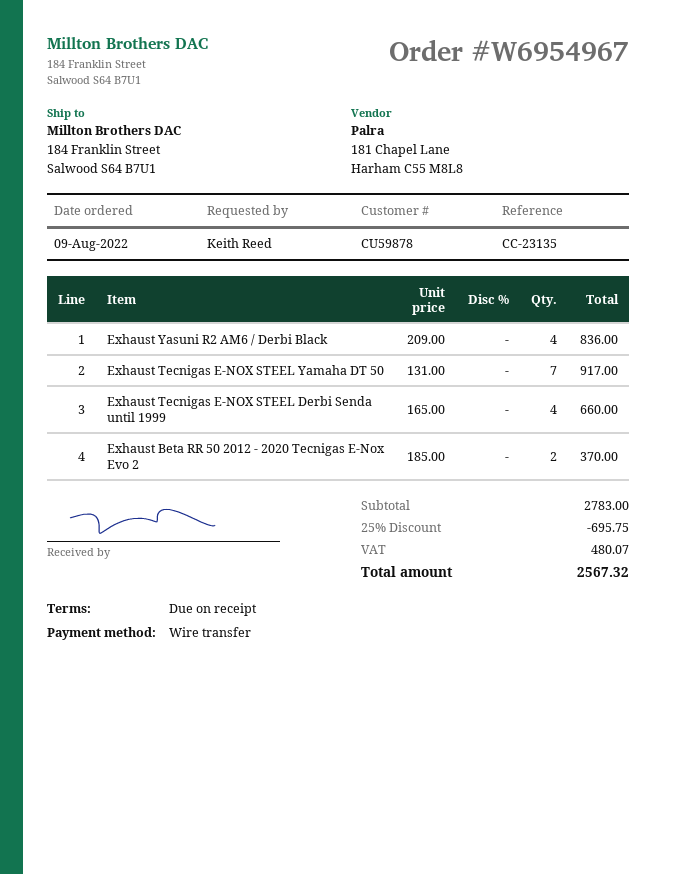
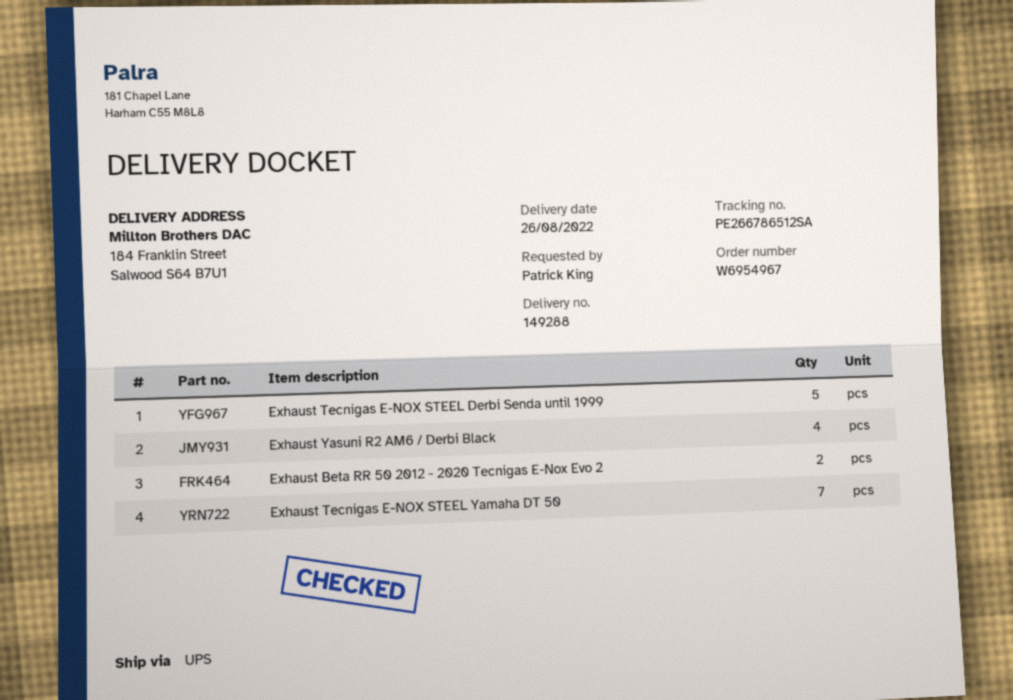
ordered by: Keith Reed -> Patrick King
Exhaust Tecnigas E-NOX STEEL Derbi Senda until 1999: 4 -> 5

